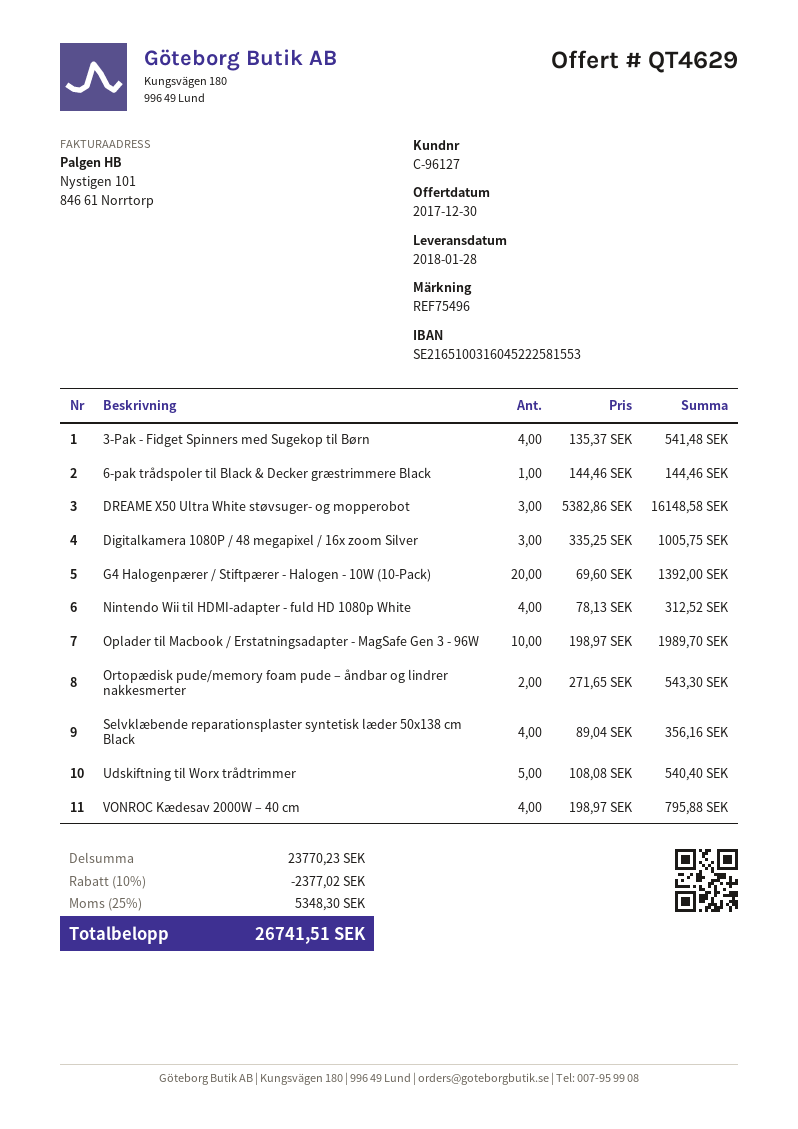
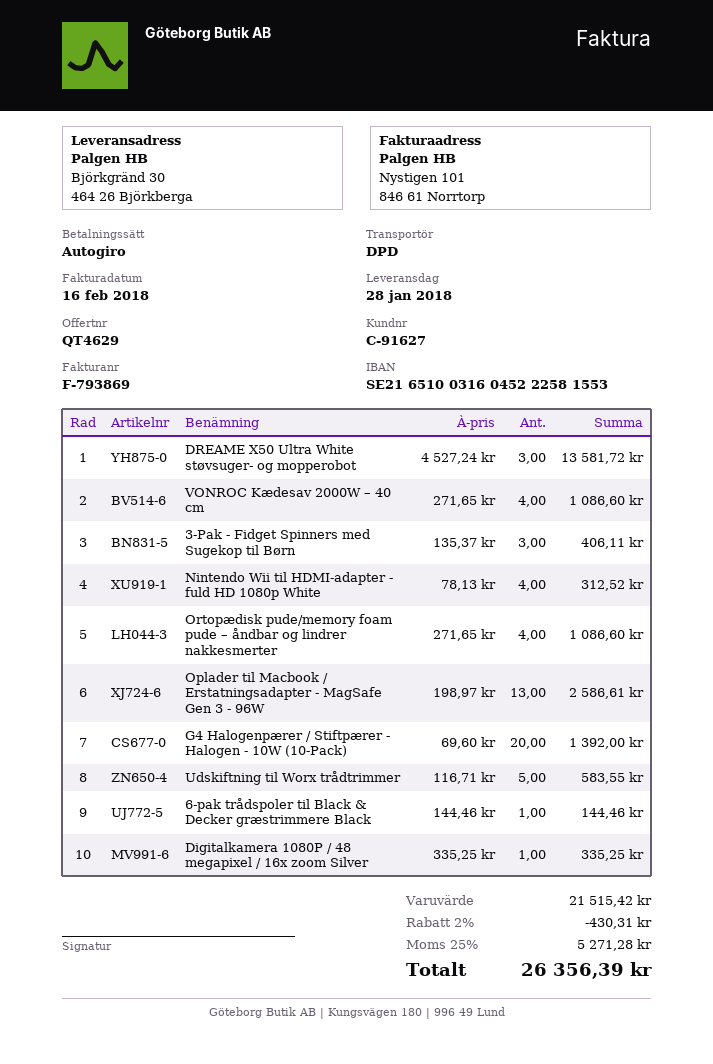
customer number: C-96127 -> C-91627
3-Pak - Fidget Spinners med Sugekop til Børn: 4 x 135.37 = 541.48 -> 3 x 135.37 = 406.11
DREAME X50 Ultra White støvsuger- og mopperobot: 3 x 5382.86 = 16148.58 -> 3 x 4527.24 = 13581.72
Digitalkamera 1080P / 48 megapixel / 16x zoom Silver: 3 x 335.25 = 1005.75 -> 1 x 335.25 = 335.25
Oplader til Macbook / Erstatningsadapter - MagSafe Gen 3 - 96W: 10 x 198.97 = 1989.70 -> 13 x 198.97 = 2586.61
Ortopædisk pude/memory foam pude – åndbar og lindrer nakkesmerter: 2 x 271.65 = 543.30 -> 4 x 271.65 = 1086.60
Selvklæbende reparationsplaster syntetisk læder 50x138 cm Black: 4 x 89.04 = 356.16 -> none
Udskiftning til Worx trådtrimmer: 5 x 108.08 = 540.40 -> 5 x 116.71 = 583.55
VONROC Kædesav 2000W – 40 cm: 4 x 198.97 = 795.88 -> 4 x 271.65 = 1086.60
subtotal: 23770.23 -> 21515.42
discount: 10% = 2377.02 -> 2% = 430.31
tax: 25% = 5348.30 -> 25% = 5271.28
total: 26741.51 -> 26356.39

